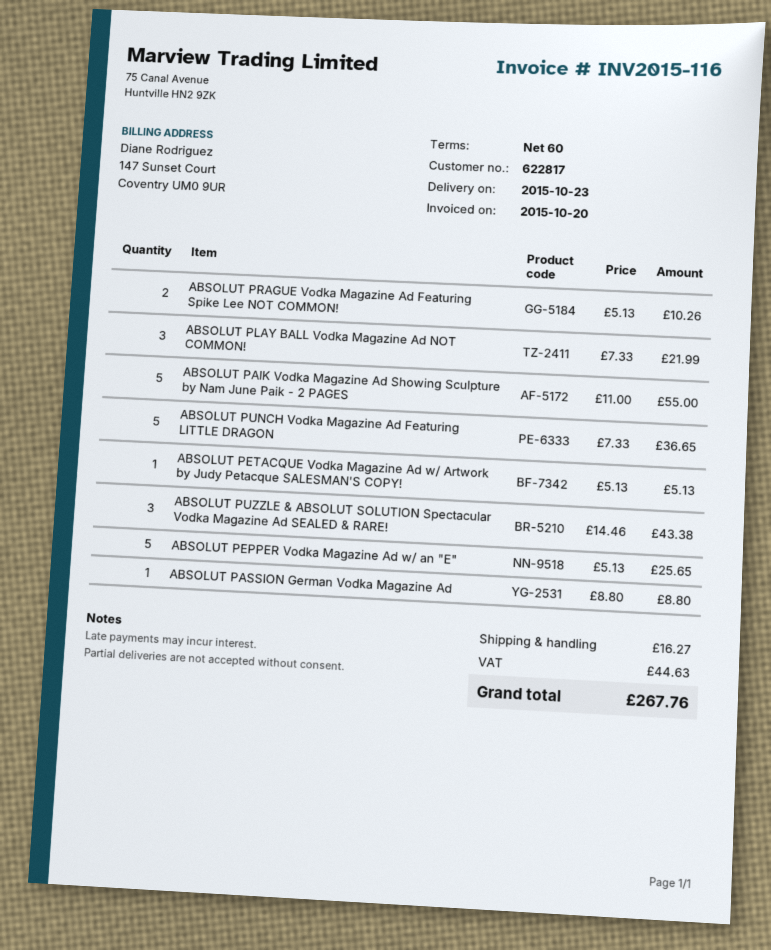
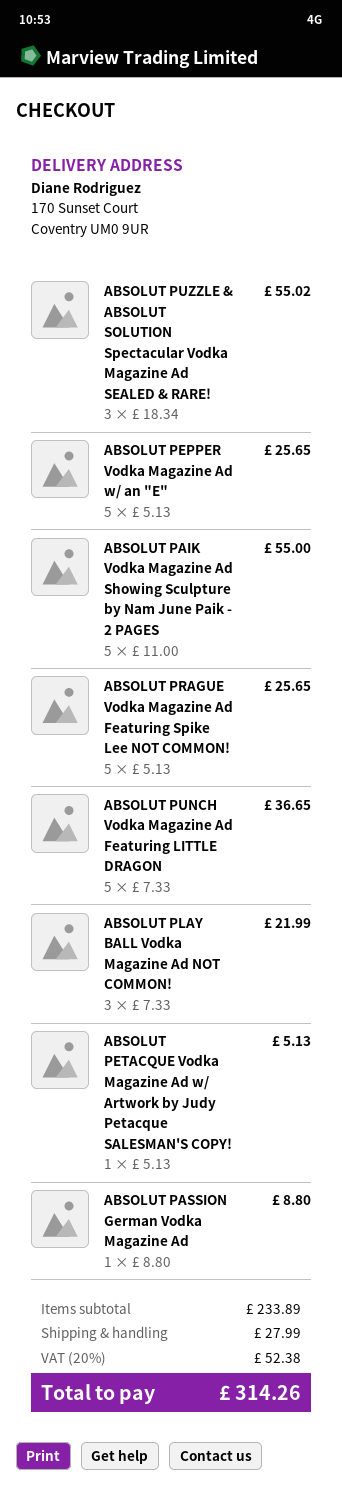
ABSOLUT PRAGUE Vodka Magazine Ad Featuring Spike Lee NOT COMMON!: 2 x 5.13 = 10.26 -> 5 x 5.13 = 25.65
ABSOLUT PUZZLE & ABSOLUT SOLUTION Spectacular Vodka Magazine Ad SEALED & RARE!: 3 x 14.46 = 43.38 -> 3 x 18.34 = 55.02
shipping: 16.27 -> 27.99
tax: 44.63 -> 52.38
total: 267.76 -> 314.26

